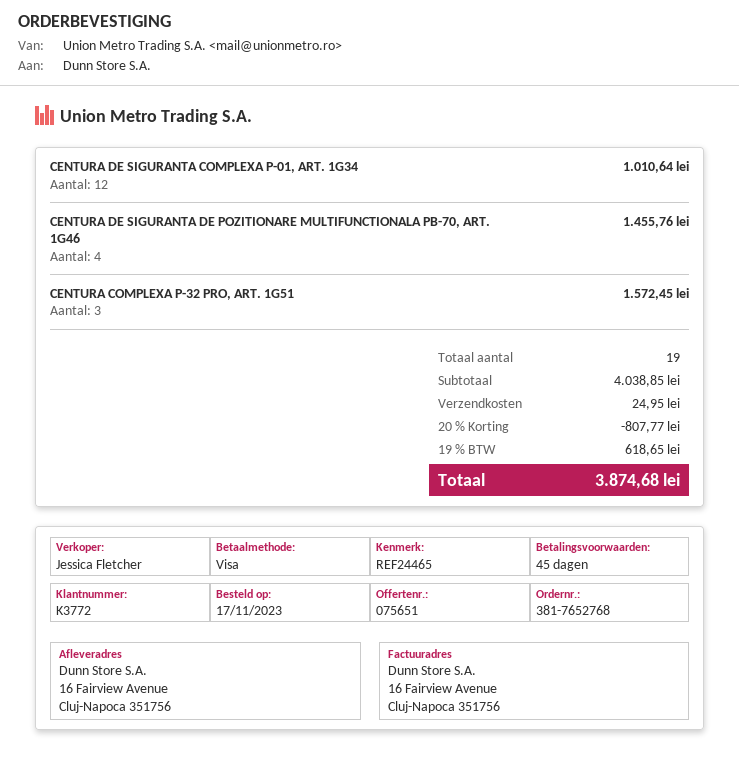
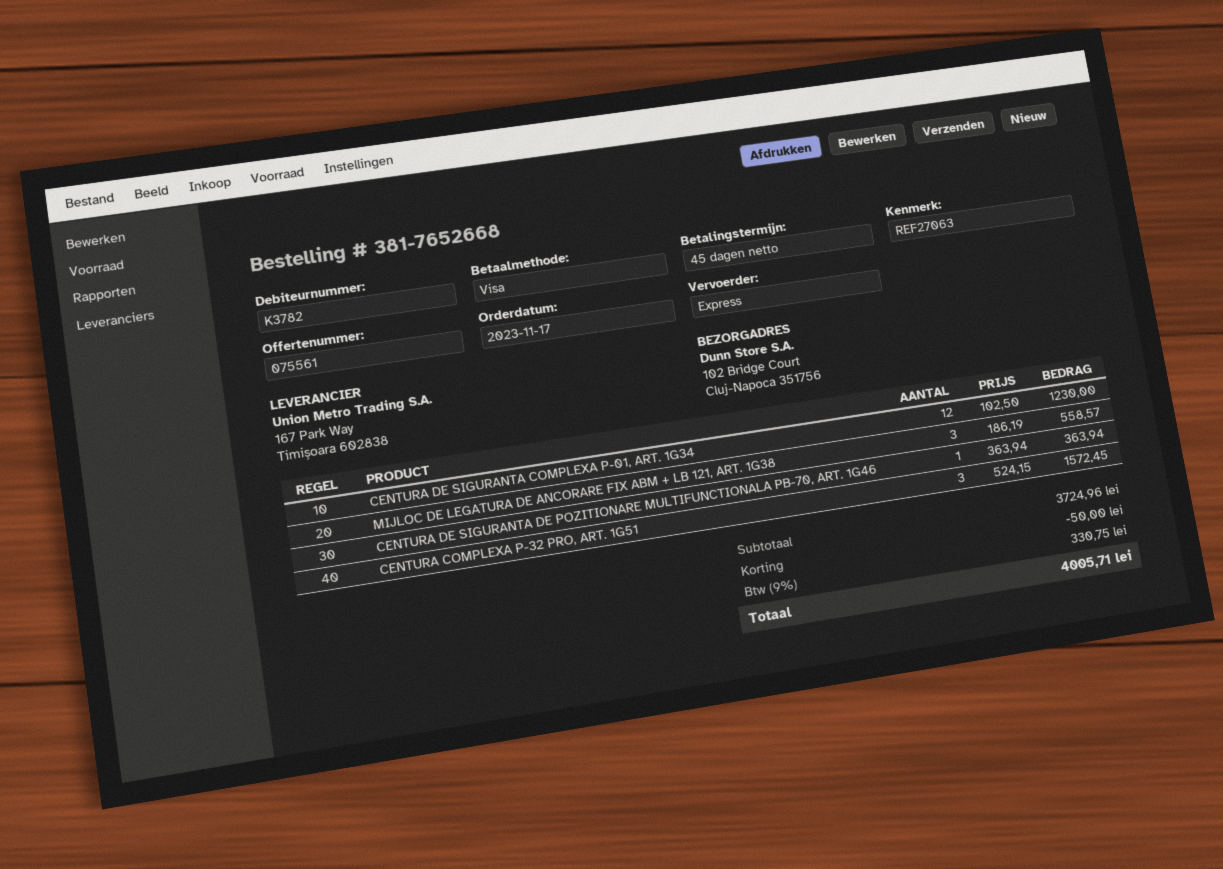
quote number: 075651 -> 075561
order number: 381-7652768 -> 381-7652668
customer number: K3772 -> K3782
reference: REF24465 -> REF27063
ship to: 16 Fairview Avenue, Cluj-Napoca 351756 -> 102 Bridge Court, Cluj-Napoca 351756
CENTURA DE SIGURANTA COMPLEXA P-01, ART. 1G34: 12 for 1010.64 -> 12 for 1230.00
CENTURA DE SIGURANTA DE POZITIONARE MULTIFUNCTIONALA PB-70, ART. 1G46: 4 for 1455.76 -> 1 for 363.94
MIJLOC DE LEGATURA DE ANCORARE FIX ABM + LB 121, ART. 1G38: none -> 3 for 558.57
subtotal: 4038.85 -> 3724.96
discount: 807.77 -> 50.00
shipping: 24.95 -> none
tax: 19% = 618.65 -> 9% = 330.75
total: 3874.68 -> 4005.71

